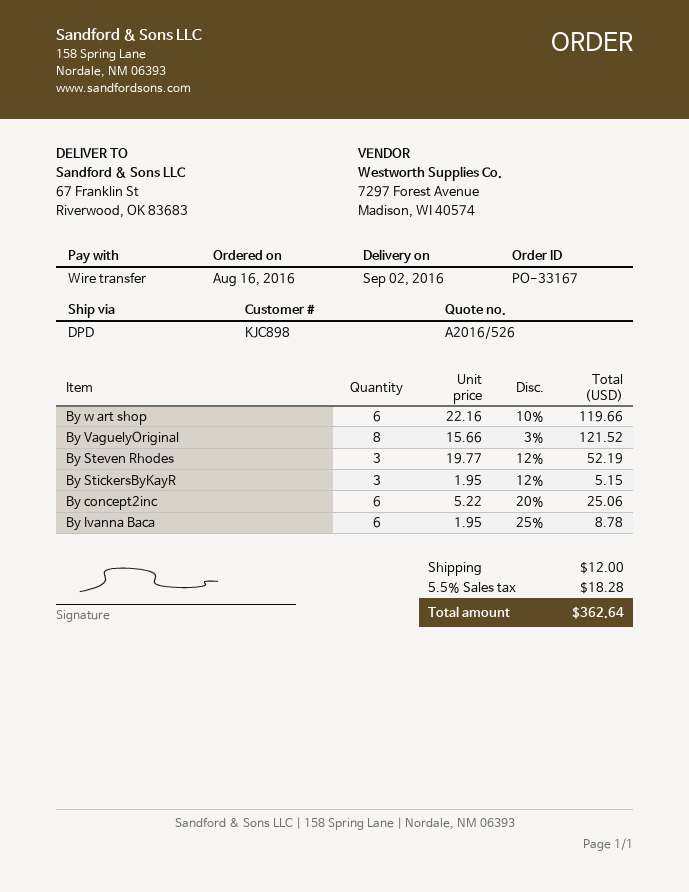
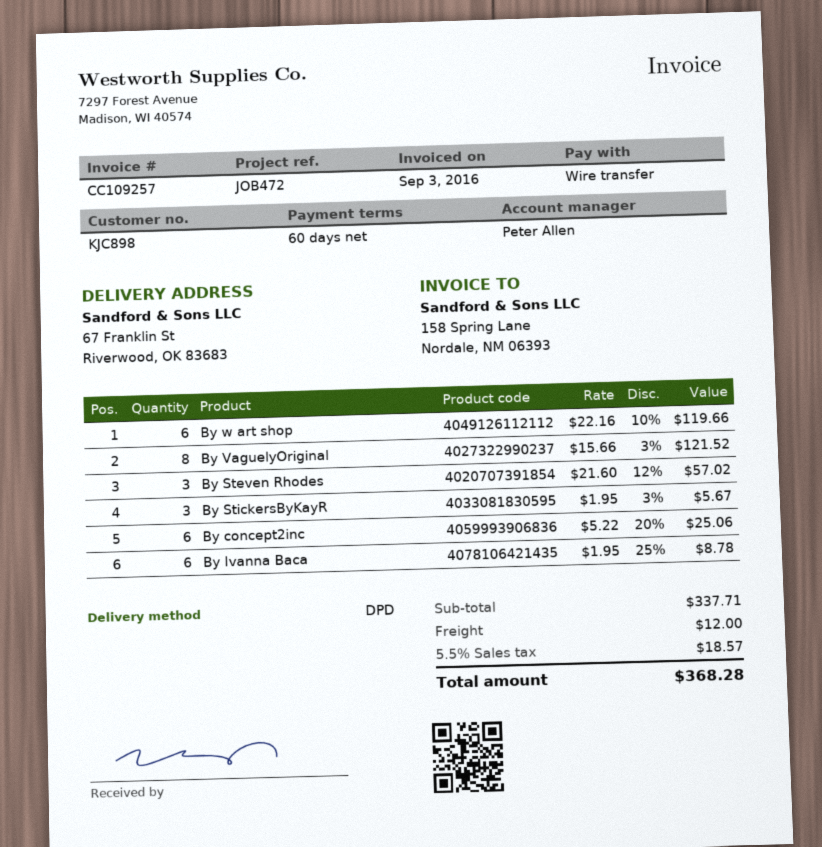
By Steven Rhodes: 3 x 19.77 - 12% = 52.19 -> 3 x 21.60 - 12% = 57.02
By StickersByKayR: 3 x 1.95 - 12% = 5.15 -> 3 x 1.95 - 3% = 5.67
tax: 5.5% = 18.28 -> 5.5% = 18.57
total: 362.64 -> 368.28

